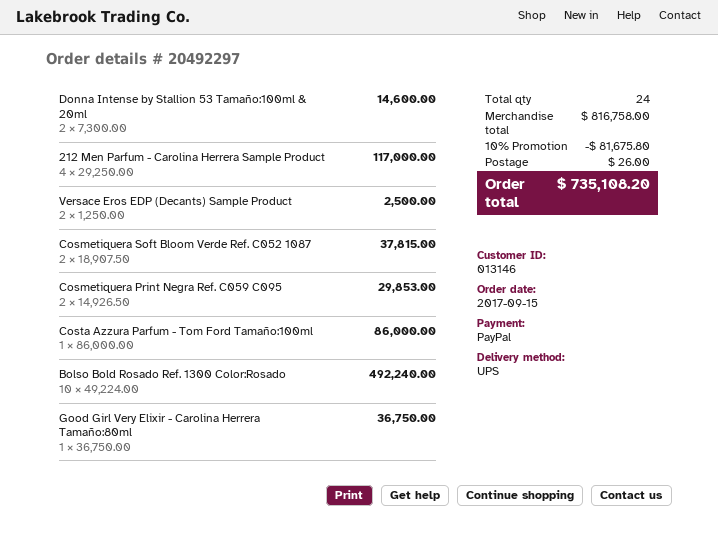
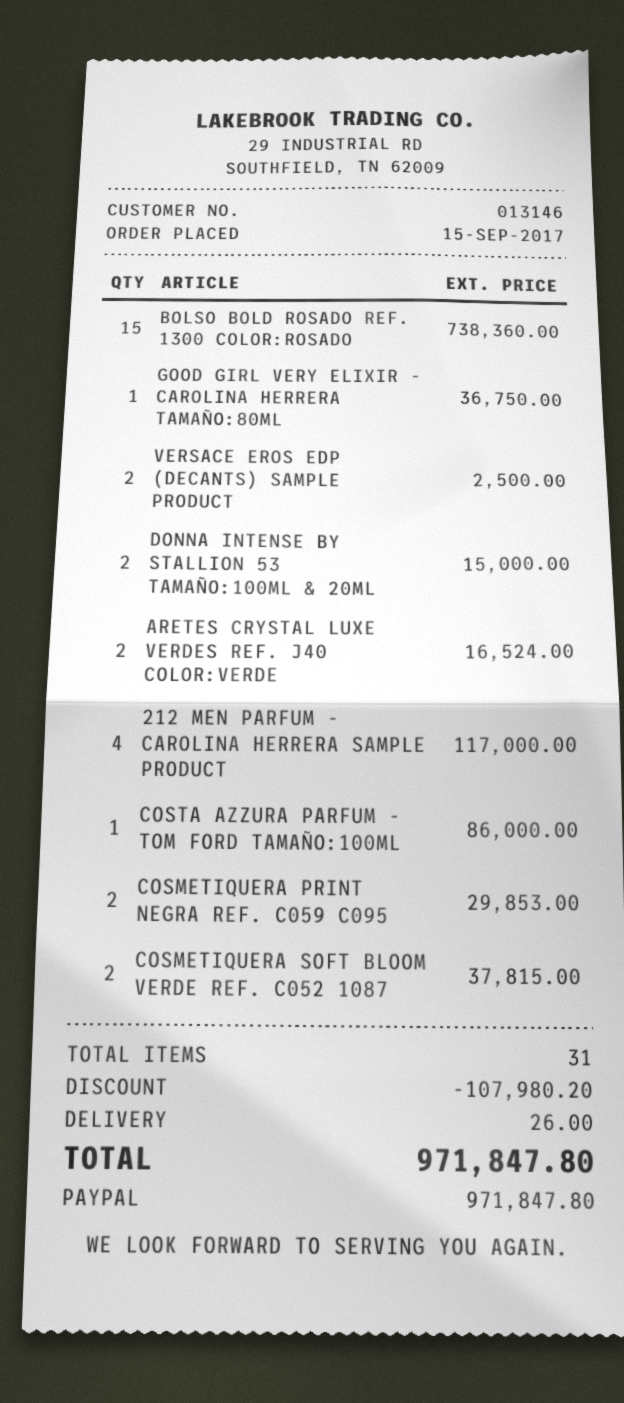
Donna Intense by Stallion 53 Tamaño:100ml & 20ml: 2 for 14600.00 -> 2 for 15000.00
Bolso Bold Rosado Ref. 1300 Color:Rosado: 10 for 492240.00 -> 15 for 738360.00
ARETES CRYSTAL LUXE VERDES REF. J40 COLOR:VERDE: none -> 2 for 16524.00
total quantity: 24 -> 31
discount: 81675.80 -> 107980.20
total: 735108.20 -> 971847.80

